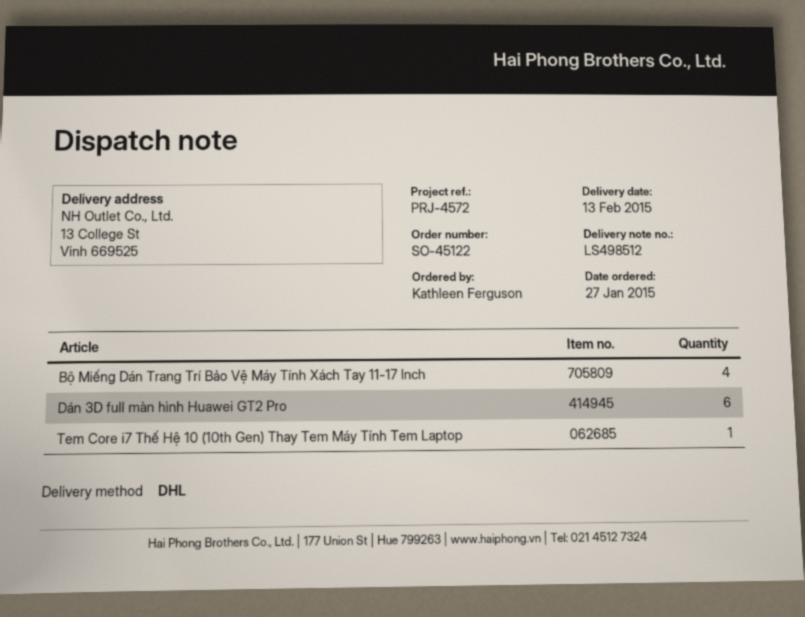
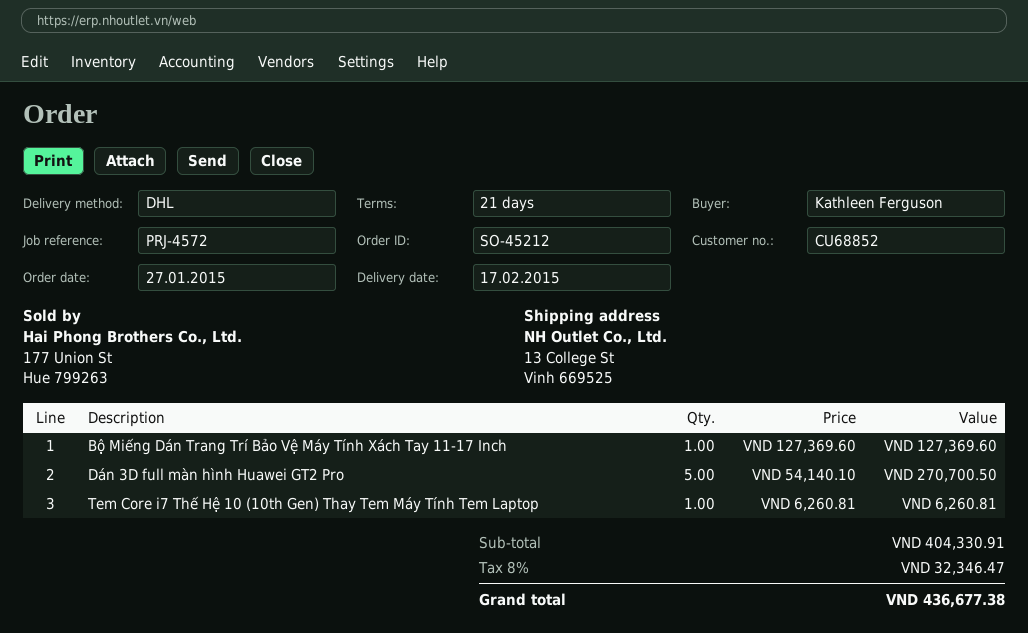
order number: SO-45122 -> SO-45212
delivery date: 2015-02-13 -> 2015-02-17
Bộ Miếng Dán Trang Trí Bảo Vệ Máy Tính Xách Tay 11-17 Inch: 4 -> 1
Dán 3D full màn hình Huawei GT2 Pro: 6 -> 5

